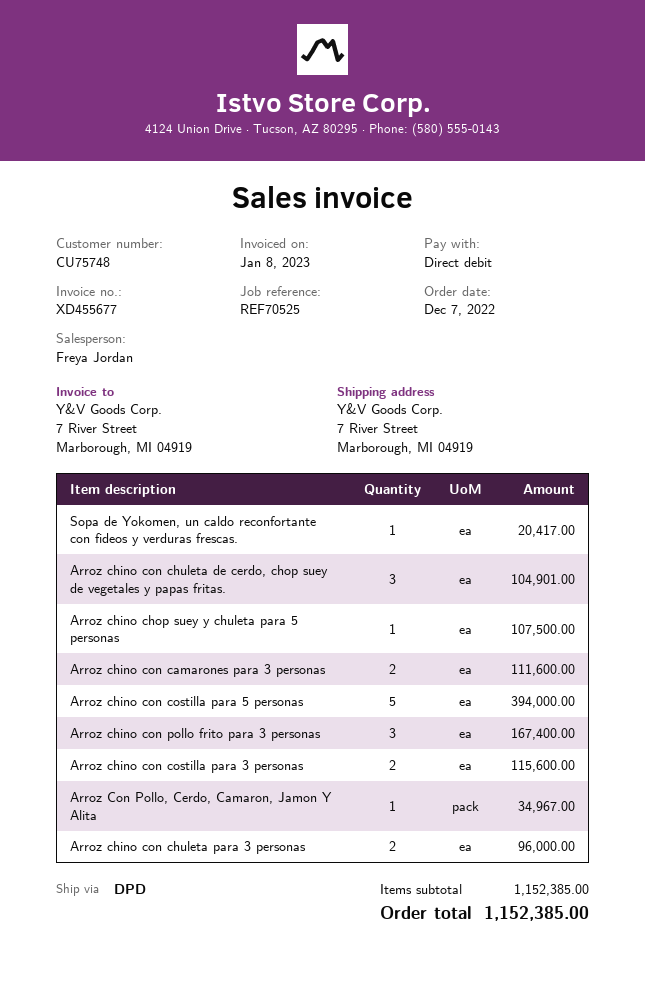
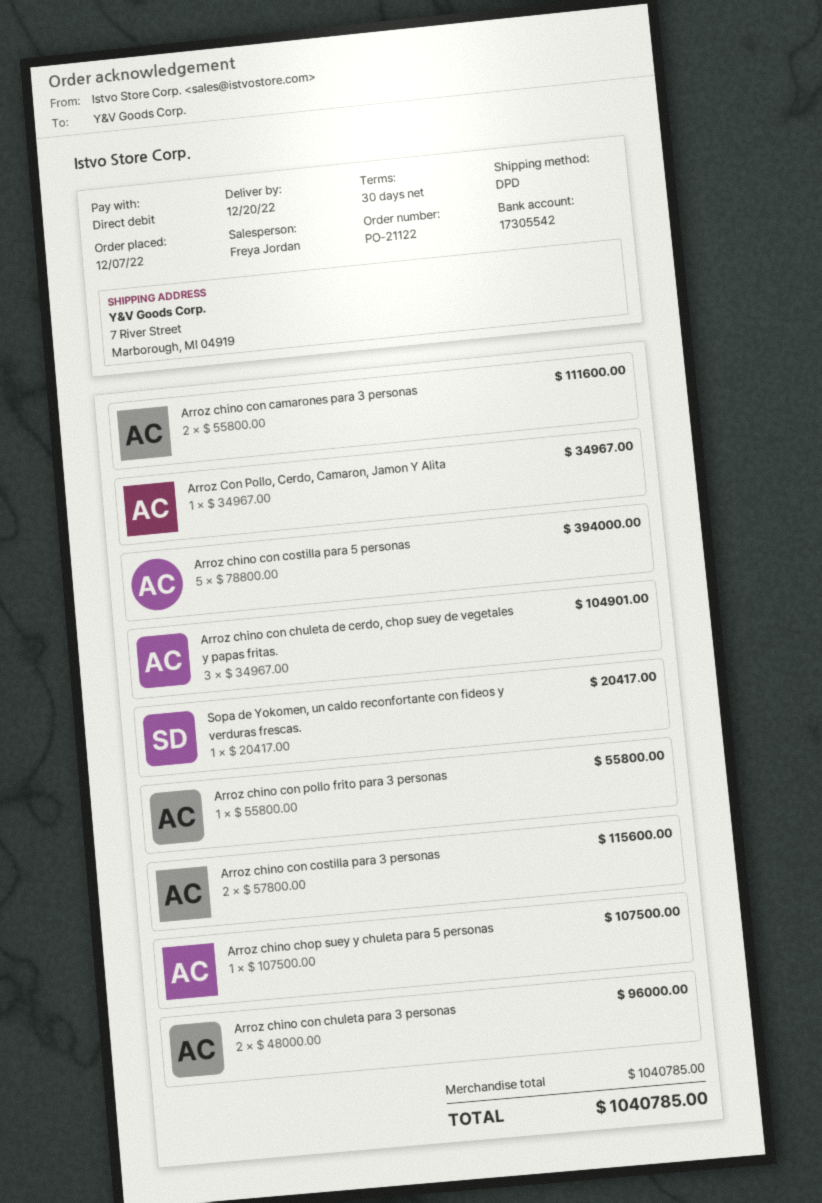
Arroz chino con pollo frito para 3 personas: 3 for 167400.00 -> 1 for 55800.00
subtotal: 1152385.00 -> 1040785.00
total: 1152385.00 -> 1040785.00

